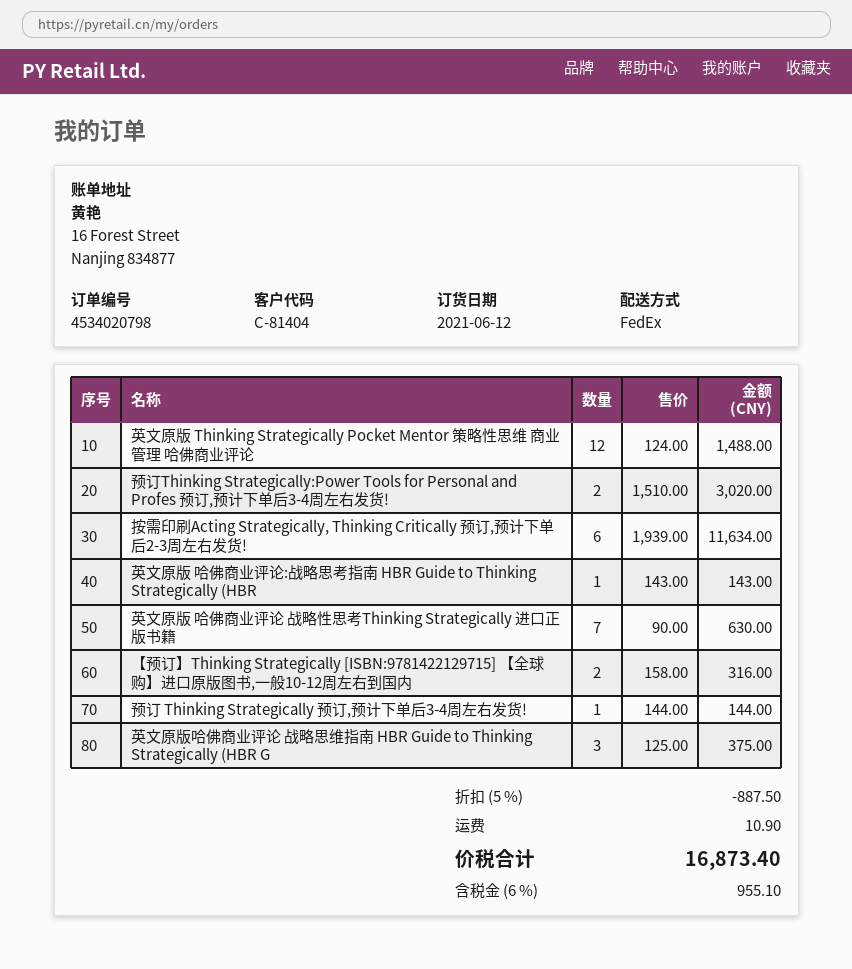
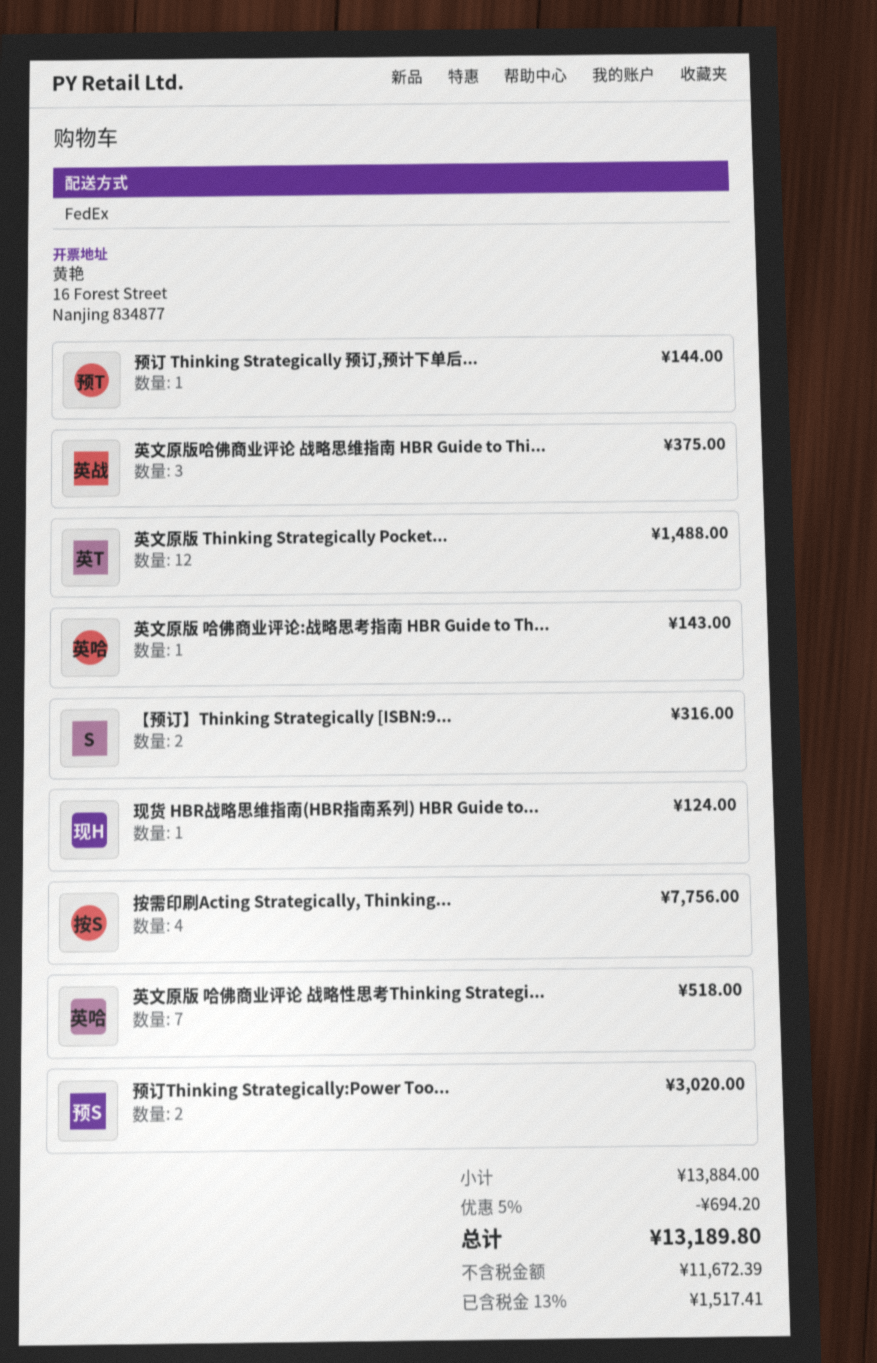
按需印刷Acting Strategically, Thinking Critically 预订,预计下单后2-3周左右发货!: 6 for 11634.00 -> 4 for 7756.00
英文原版 哈佛商业评论 战略性思考Thinking Strategically 进口正版书籍: 7 for 630.00 -> 7 for 518.00
现货 HBR战略思维指南(HBR指南系列) HBR Guide to...: none -> 1 for 124.00
discount: 5% = 887.50 -> 5% = 694.20
shipping: 10.90 -> none
tax: 6% = 955.10 -> 13% = 1517.41
total: 16873.40 -> 13189.80

